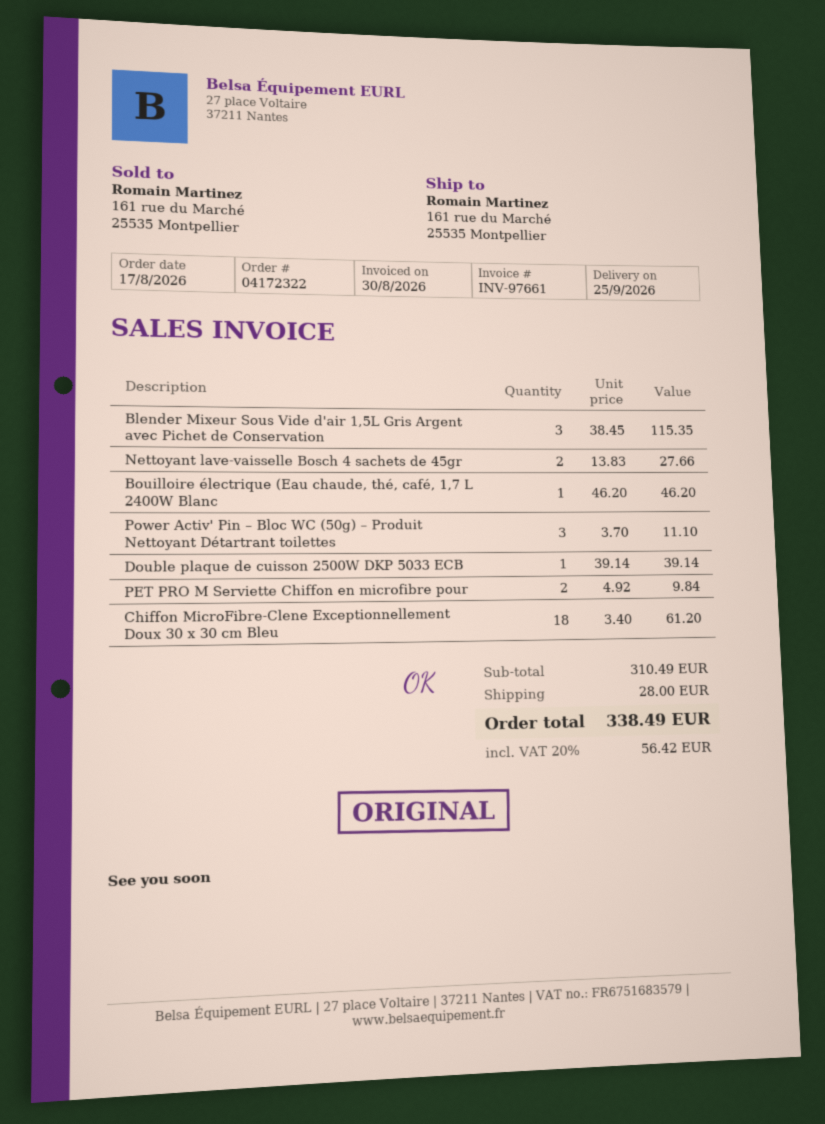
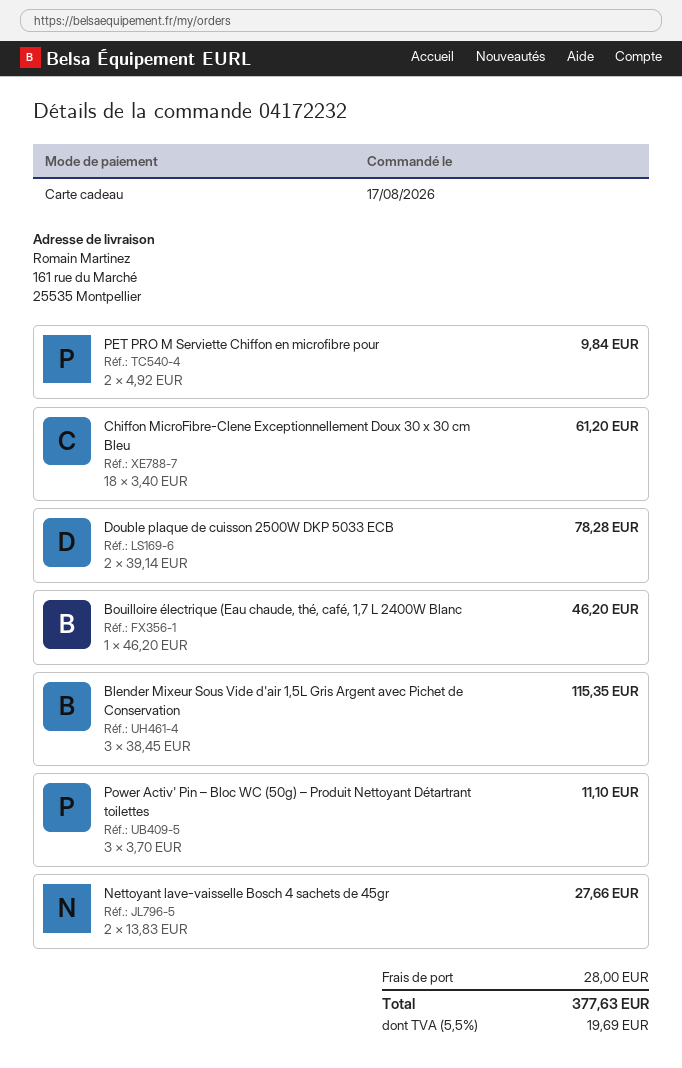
order number: 04172322 -> 04172232
Double plaque de cuisson 2500W DKP 5033 ECB: 1 x 39.14 = 39.14 -> 2 x 39.14 = 78.28
tax: 20% = 56.42 -> 5.5% = 19.69
total: 338.49 -> 377.63

